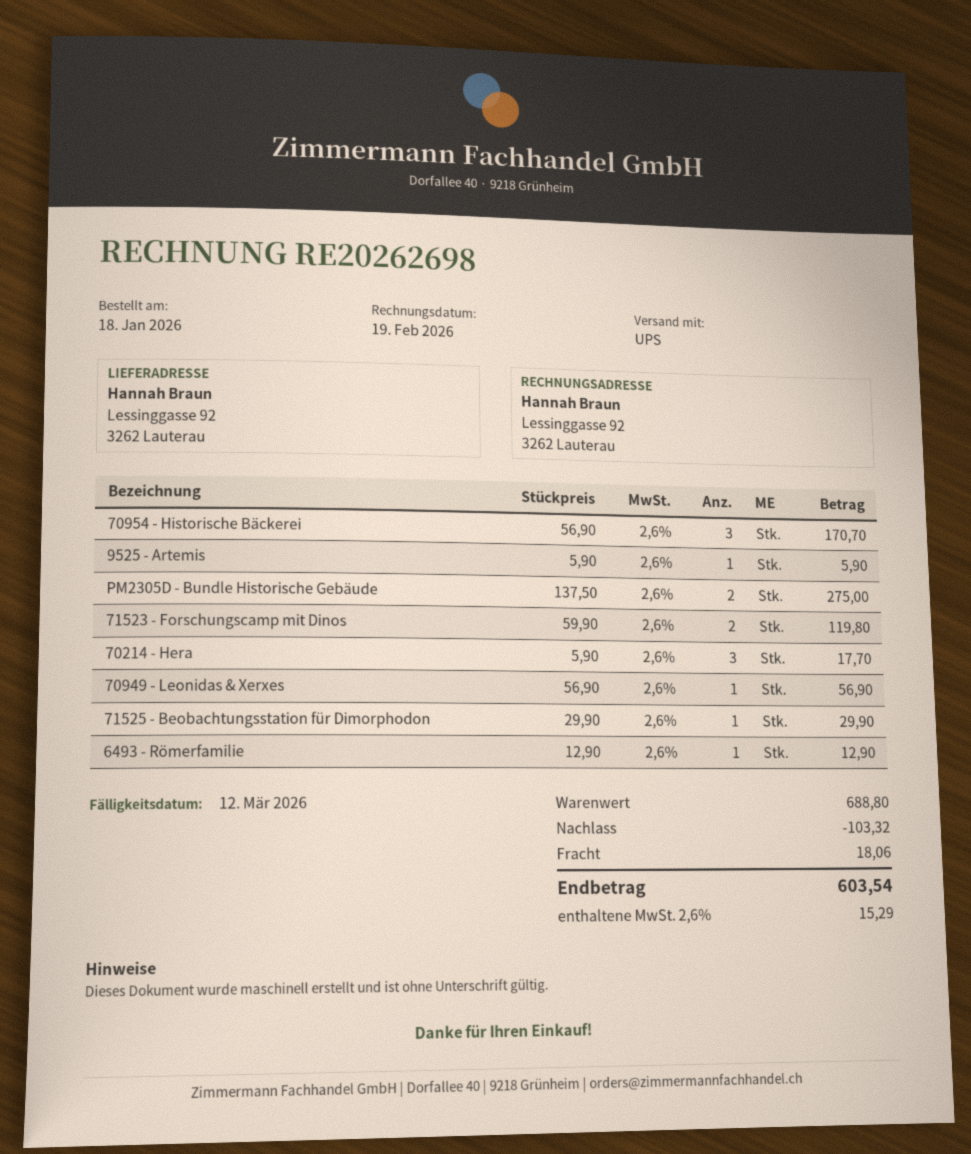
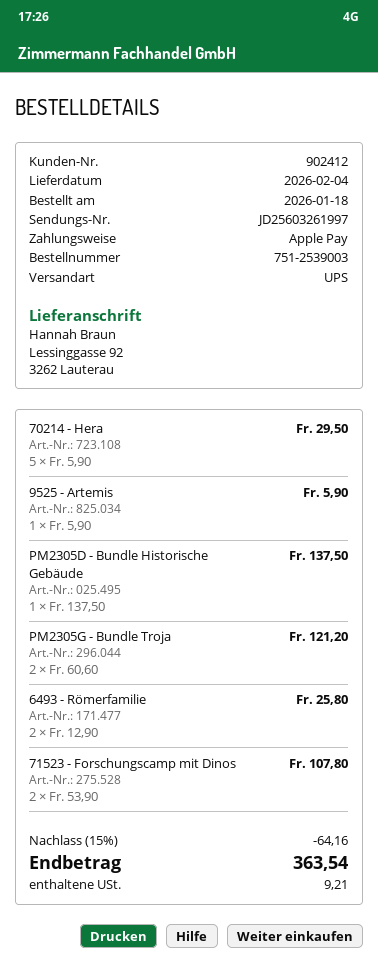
70954 - Historische Bäckerei: 3 x 56.90 = 170.70 -> none
PM2305D - Bundle Historische Gebäude: 2 x 137.50 = 275.00 -> 1 x 137.50 = 137.50
71523 - Forschungscamp mit Dinos: 2 x 59.90 = 119.80 -> 2 x 53.90 = 107.80
70214 - Hera: 3 x 5.90 = 17.70 -> 5 x 5.90 = 29.50
70949 - Leonidas & Xerxes: 1 x 56.90 = 56.90 -> none
71525 - Beobachtungsstation für Dimorphodon: 1 x 29.90 = 29.90 -> none
6493 - Römerfamilie: 1 x 12.90 = 12.90 -> 2 x 12.90 = 25.80
PM2305G - Bundle Troja: none -> 2 x 60.60 = 121.20
discount: 103.32 -> 64.16
shipping: 18.06 -> none
tax: 15.29 -> 9.21
total: 603.54 -> 363.54

